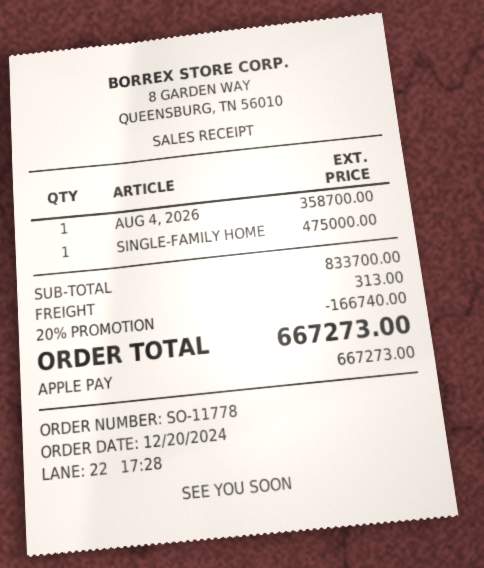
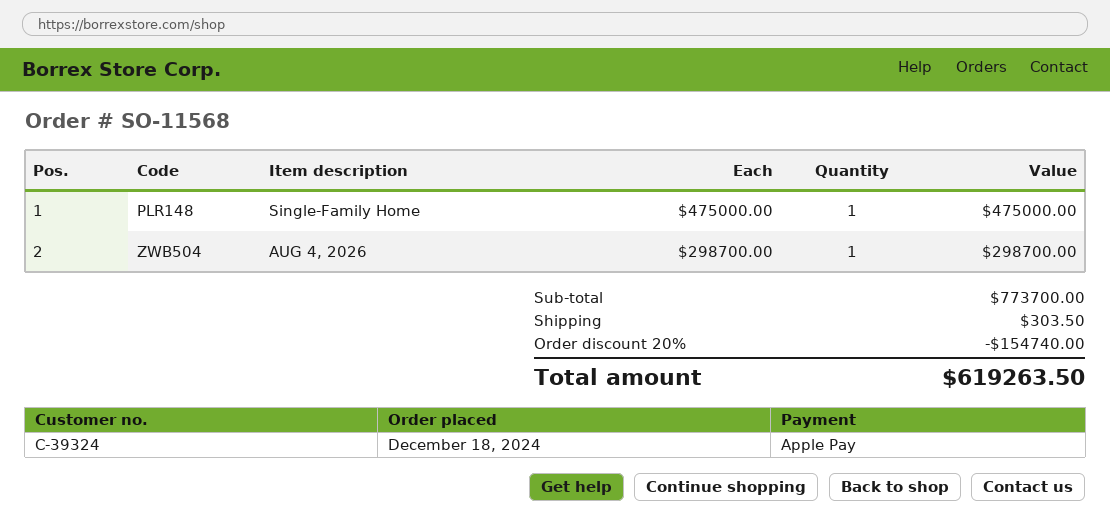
order number: SO-11778 -> SO-11568
order date: 2024-12-20 -> 2024-12-18
AUG 4, 2026: 1 for 358700.00 -> 1 for 298700.00
subtotal: 833700.00 -> 773700.00
discount: 20% = 166740.00 -> 20% = 154740.00
shipping: 313.00 -> 303.50
total: 667273.00 -> 619263.50

